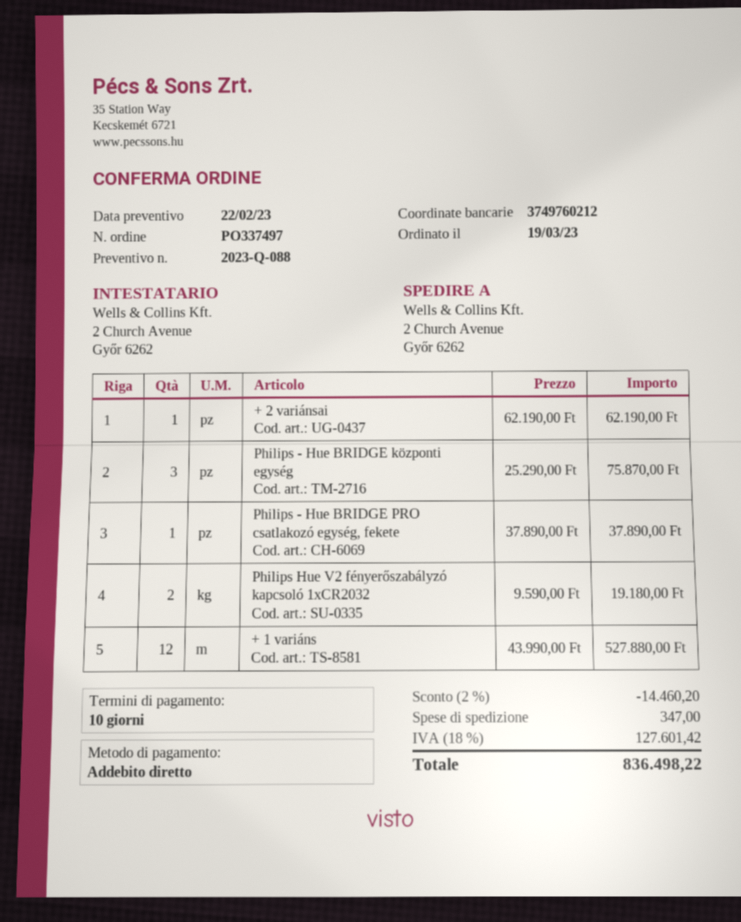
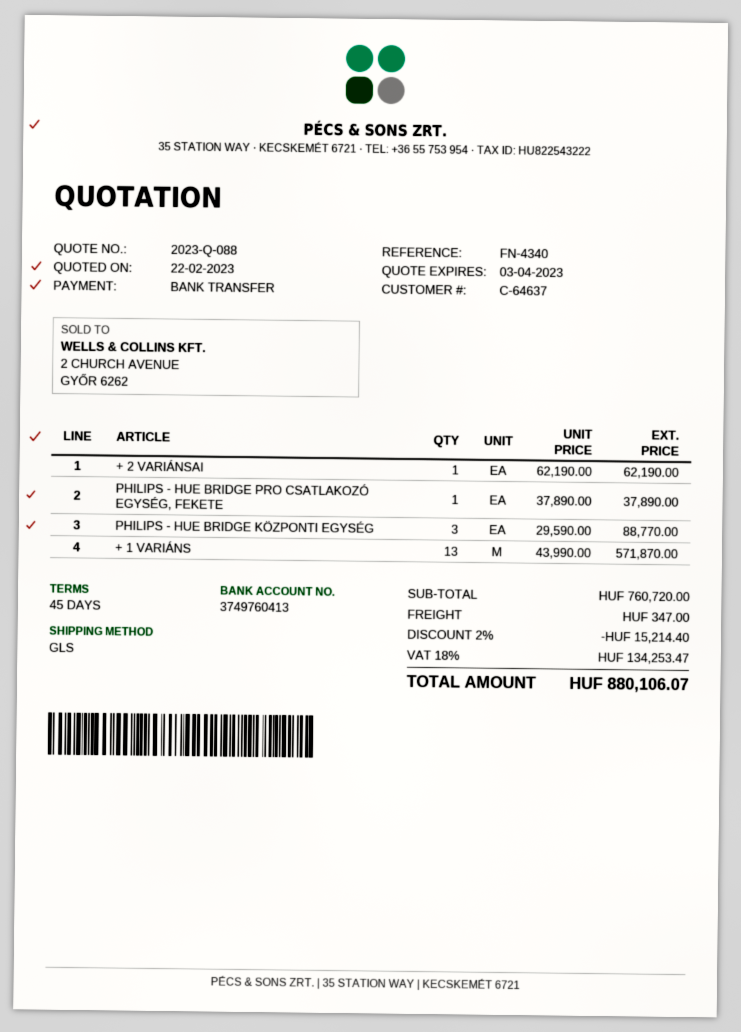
payment terms: 10 days -> 45 days
payment method: direct debit -> bank transfer
bank account: 3749760212 -> 3749760413
Philips - Hue BRIDGE központi egység: 3 x 25290.00 = 75870.00 -> 3 x 29590.00 = 88770.00
Philips Hue V2 fényerőszabályzó kapcsoló 1xCR2032: 2 x 9590.00 = 19180.00 -> none
+ 1 variáns: 12 x 43990.00 = 527880.00 -> 13 x 43990.00 = 571870.00
discount: 2% = 14460.20 -> 2% = 15214.40
tax: 18% = 127601.42 -> 18% = 134253.47
total: 836498.22 -> 880106.07

